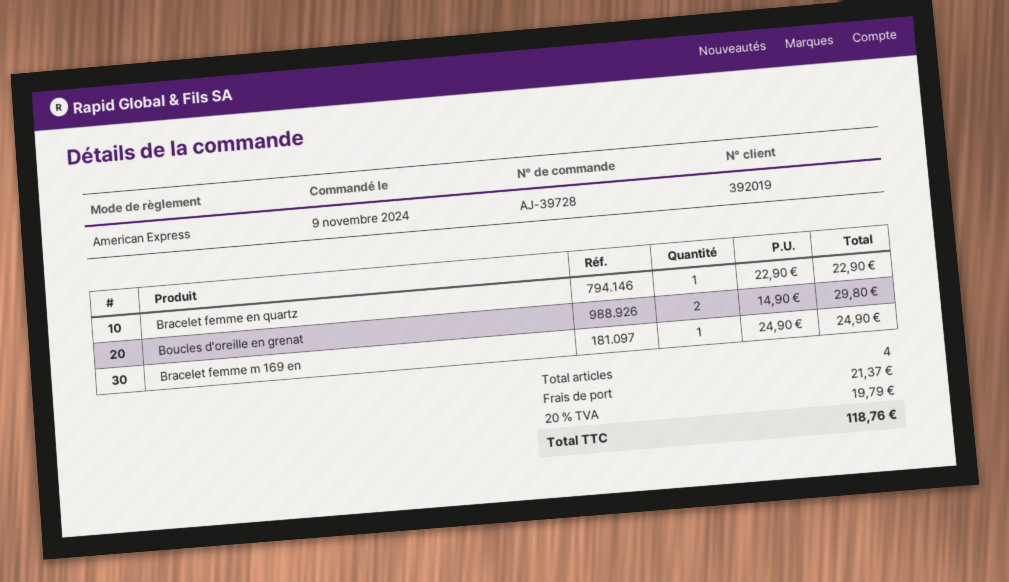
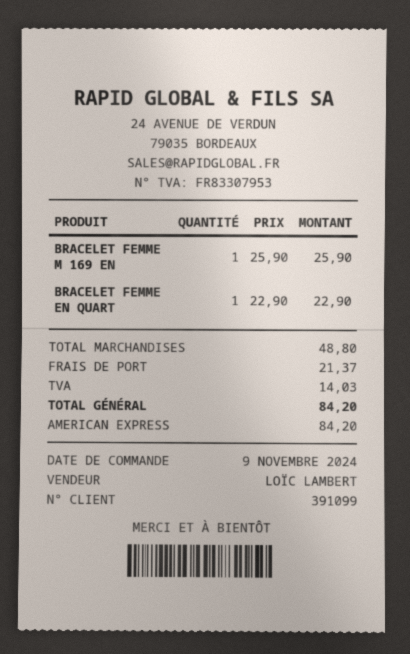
customer number: 392019 -> 391099
Boucles d'oreille en grenat: 2 x 14.90 = 29.80 -> none
Bracelet femme m 169 en: 1 x 24.90 = 24.90 -> 1 x 25.90 = 25.90
tax: 19.79 -> 14.03
total: 118.76 -> 84.20

